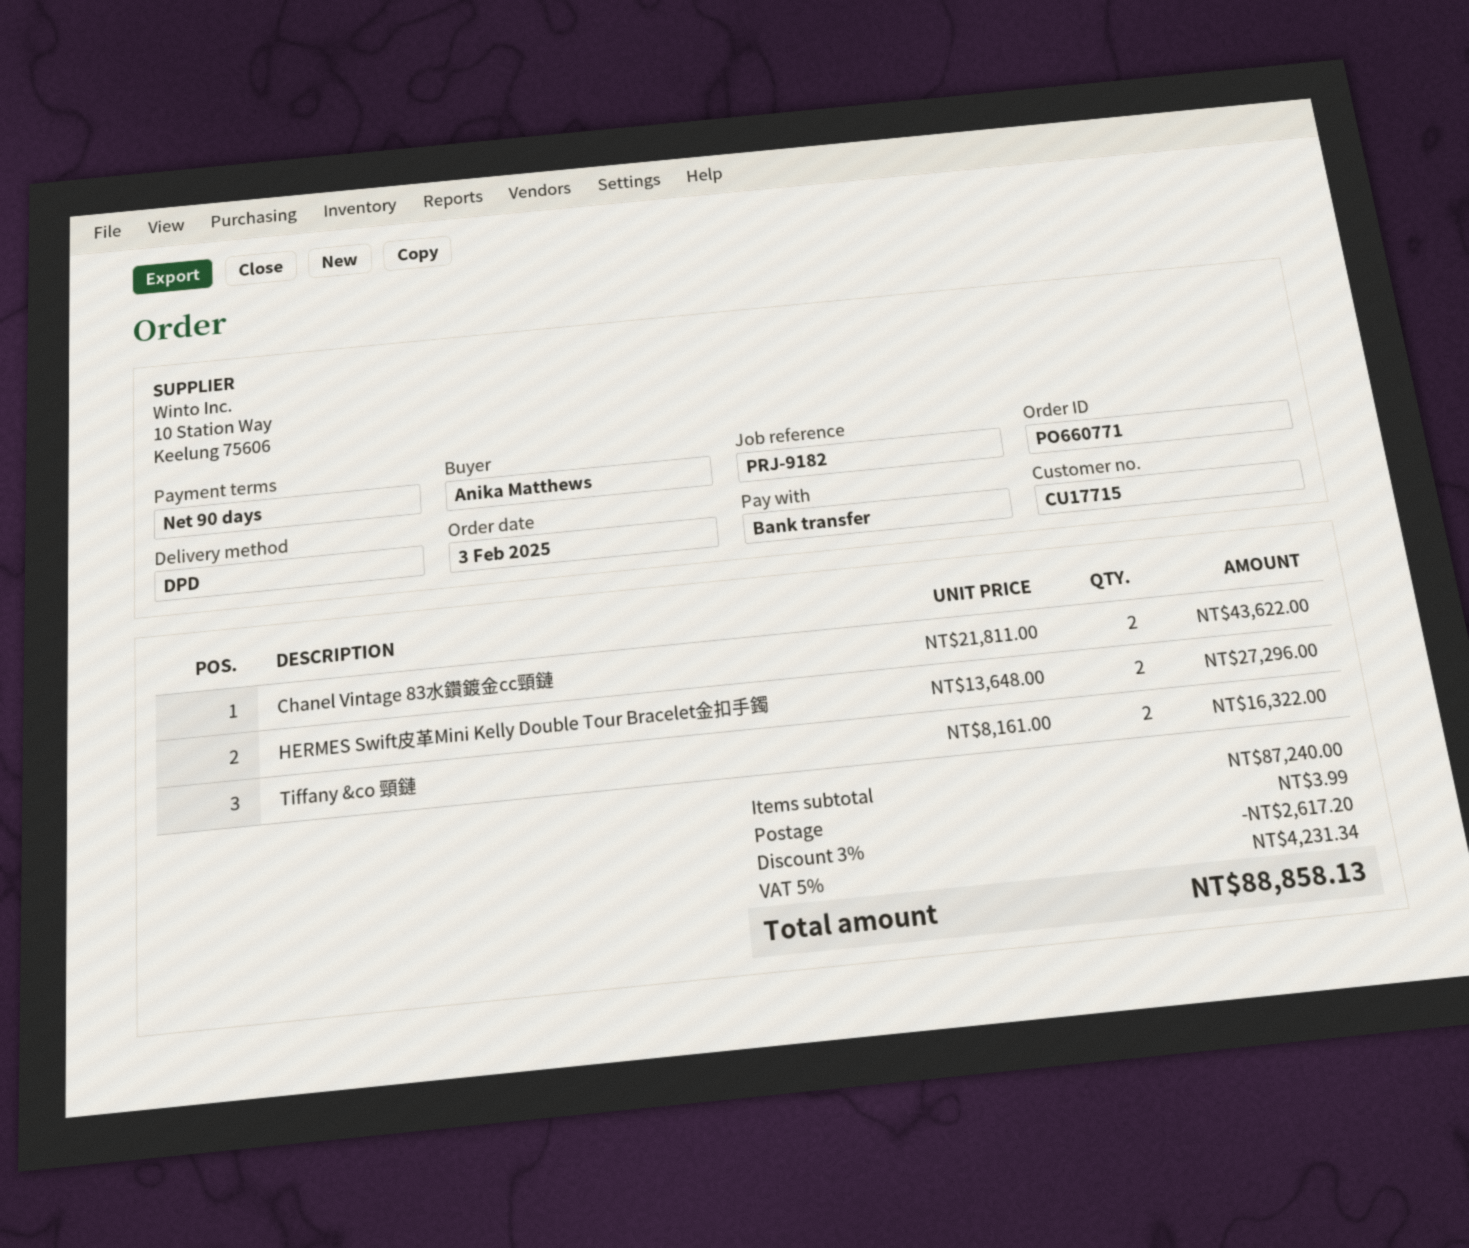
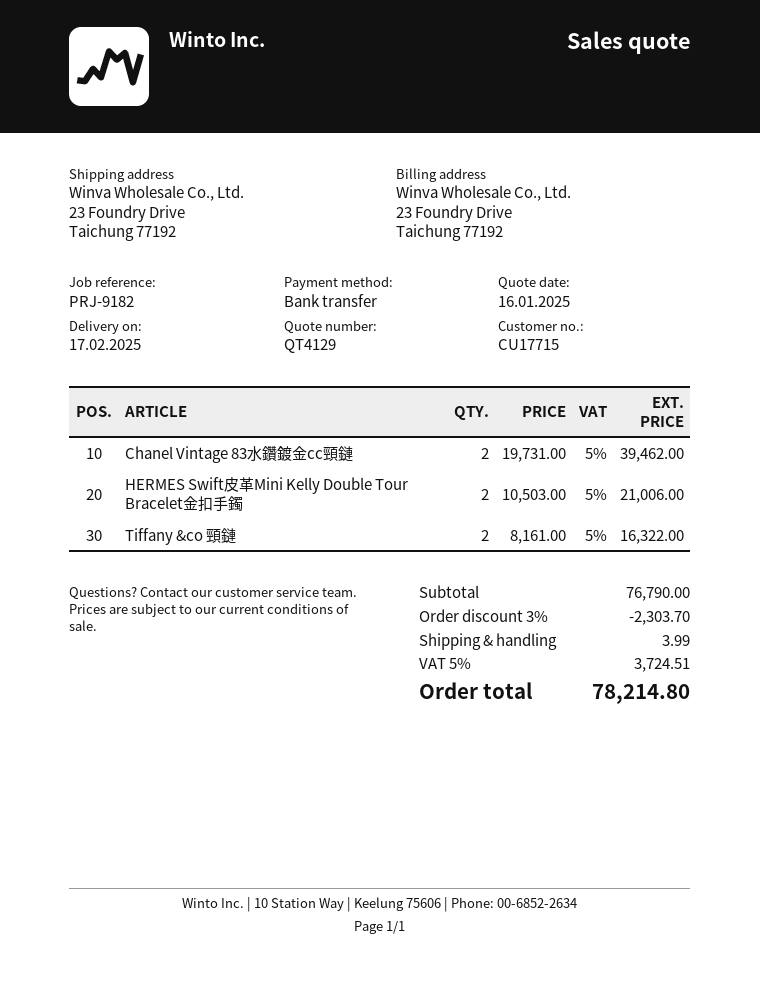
Chanel Vintage 83水鑽鍍金cc頸鏈: 2 x 21811.00 = 43622.00 -> 2 x 19731.00 = 39462.00
HERMES Swift皮革Mini Kelly Double Tour Bracelet金扣手鐲: 2 x 13648.00 = 27296.00 -> 2 x 10503.00 = 21006.00
subtotal: 87240.00 -> 76790.00
discount: 3% = 2617.20 -> 3% = 2303.70
tax: 5% = 4231.34 -> 5% = 3724.51
total: 88858.13 -> 78214.80

